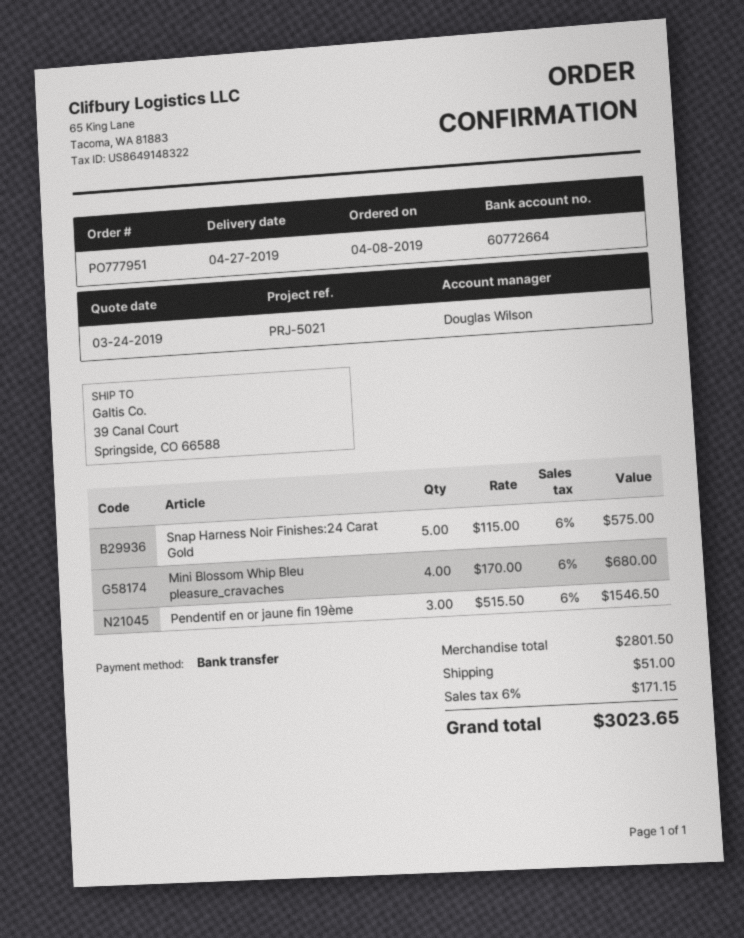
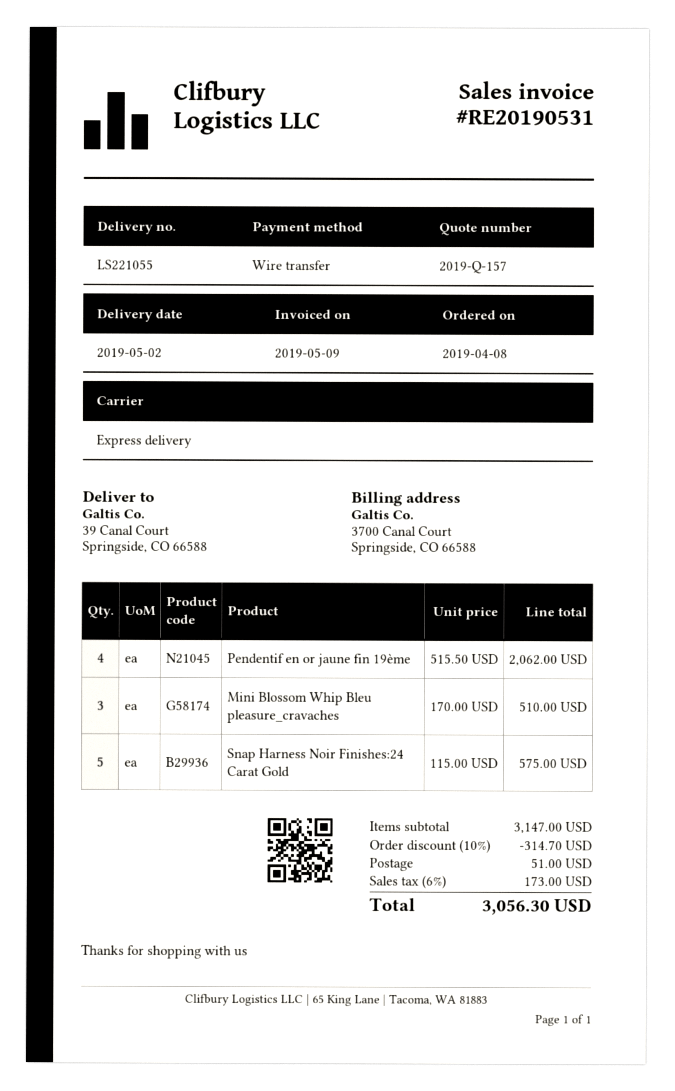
delivery date: 2019-04-27 -> 2019-05-02
Mini Blossom Whip Bleu pleasure_cravaches: 4 x 170.00 = 680.00 -> 3 x 170.00 = 510.00
Pendentif en or jaune fin 19ème: 3 x 515.50 = 1546.50 -> 4 x 515.50 = 2062.00
subtotal: 2801.50 -> 3147.00
discount: none -> 10% = 314.70
tax: 6% = 171.15 -> 6% = 173.00
total: 3023.65 -> 3056.30

